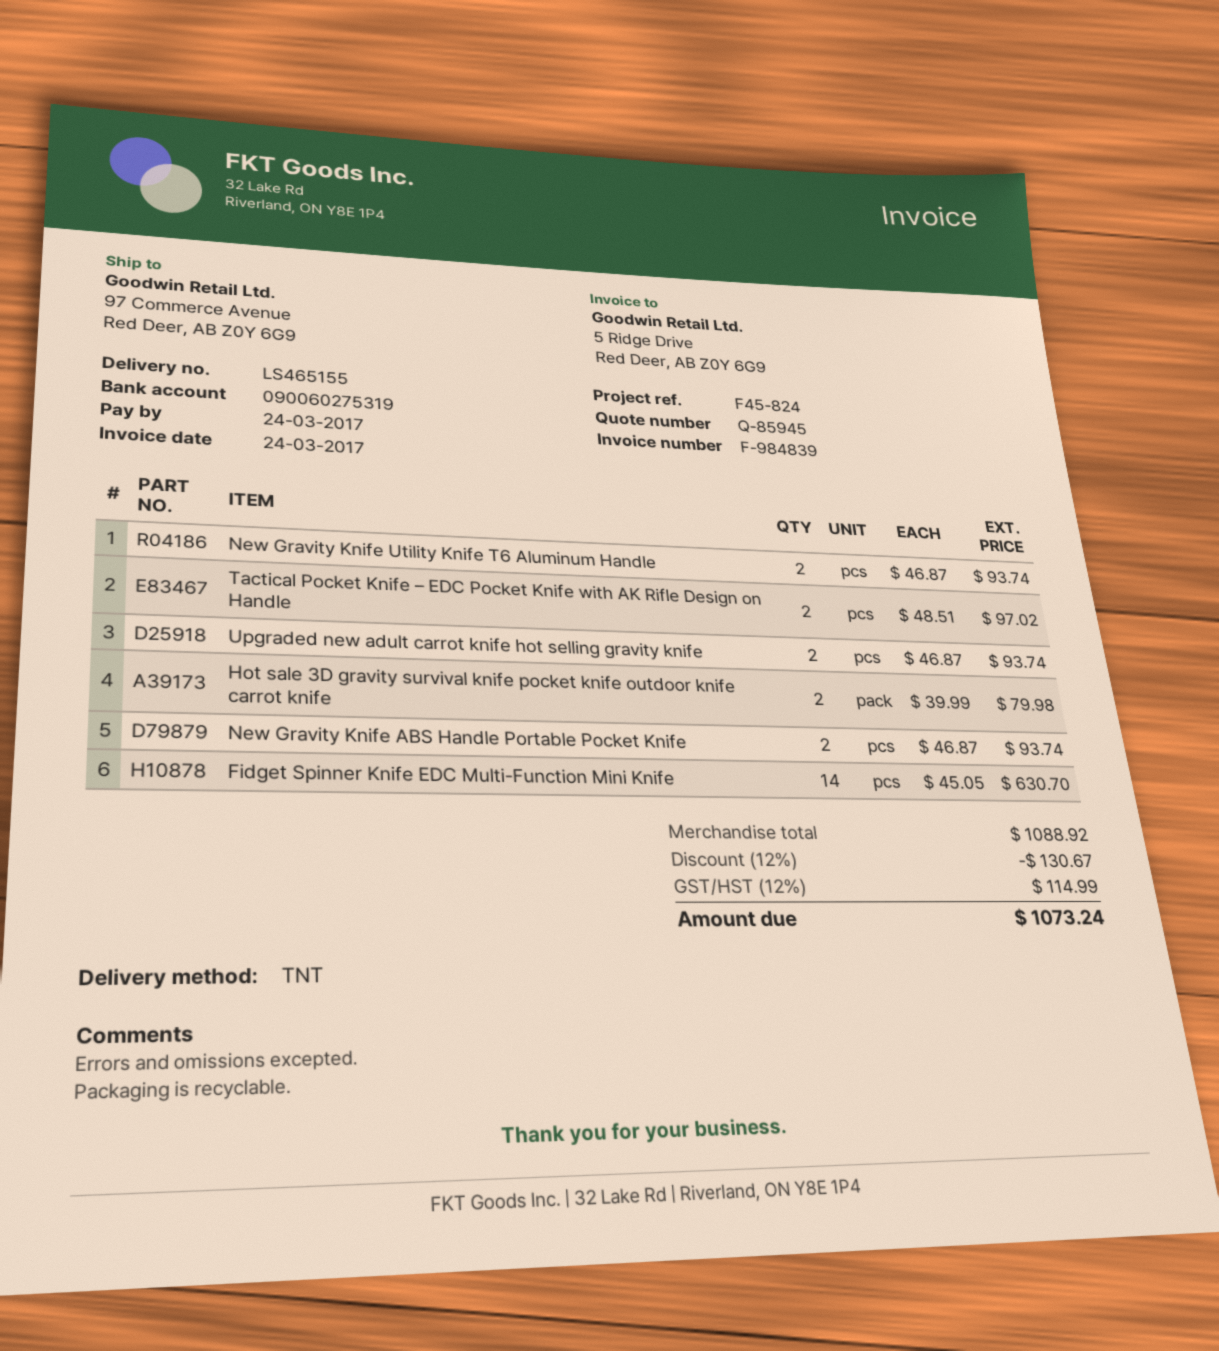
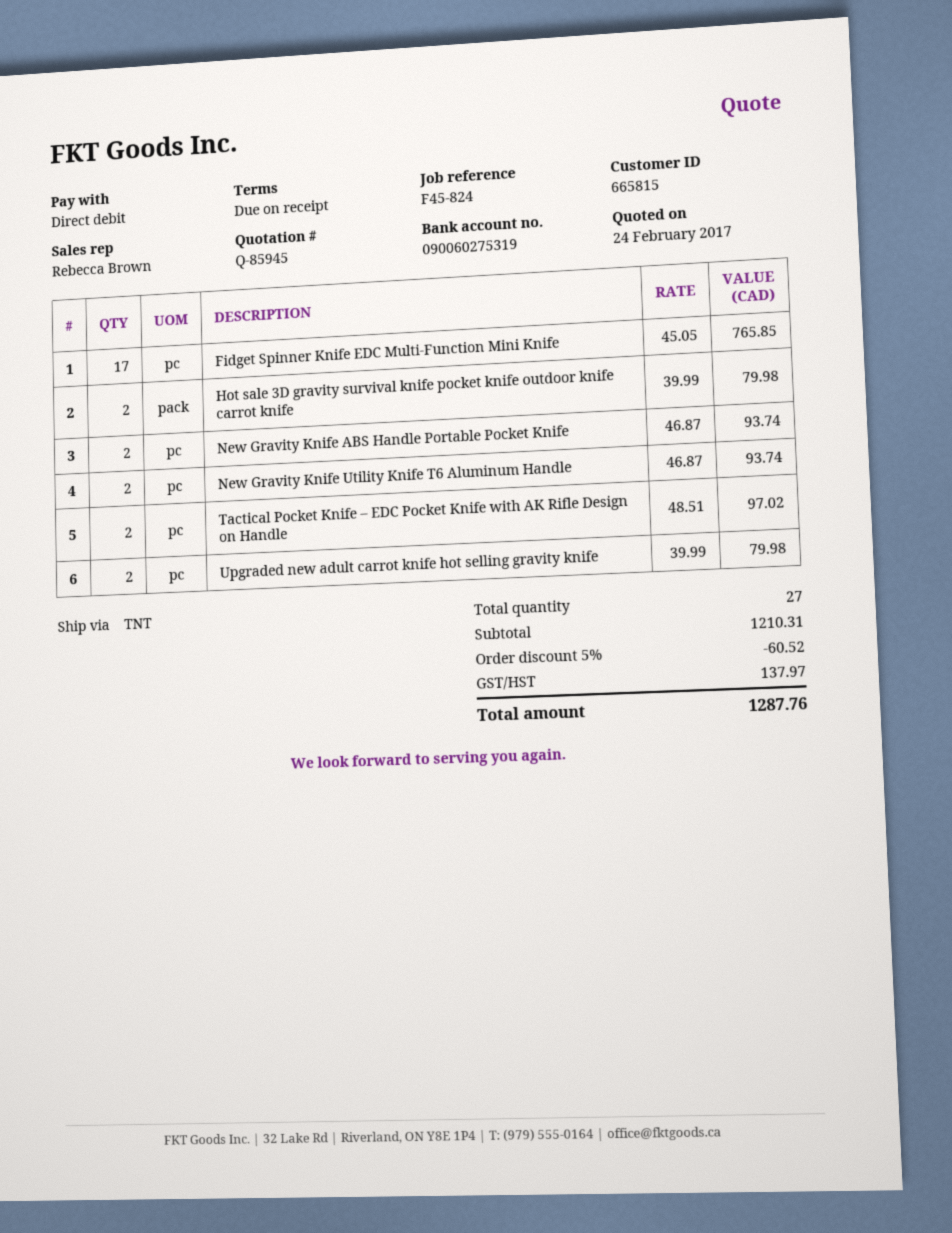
Upgraded new adult carrot knife hot selling gravity knife: 2 x 46.87 = 93.74 -> 2 x 39.99 = 79.98
Fidget Spinner Knife EDC Multi-Function Mini Knife: 14 x 45.05 = 630.70 -> 17 x 45.05 = 765.85
subtotal: 1088.92 -> 1210.31
discount: 12% = 130.67 -> 5% = 60.52
tax: 114.99 -> 137.97
total: 1073.24 -> 1287.76

